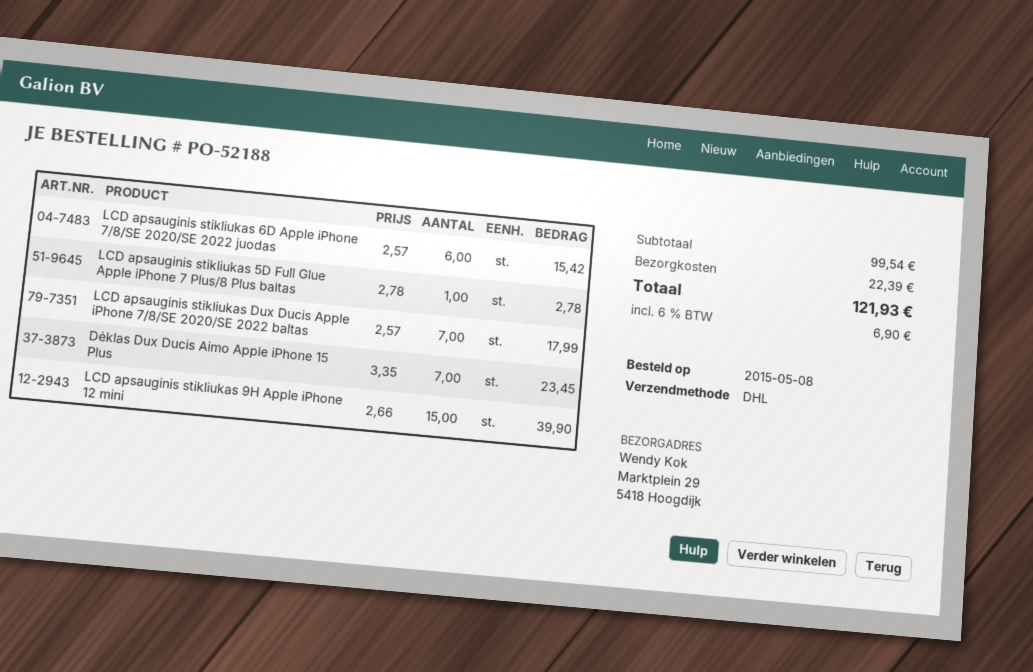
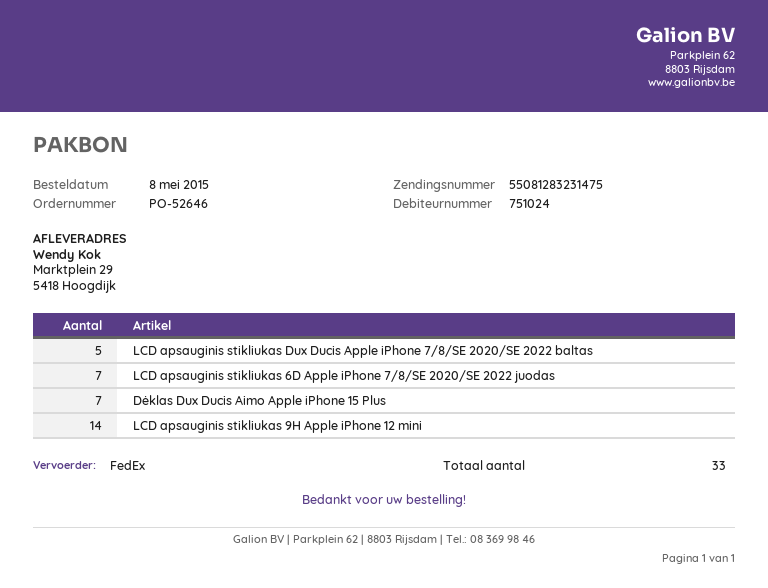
order number: PO-52188 -> PO-52646
shipping method: DHL -> FedEx
LCD apsauginis stikliukas 6D Apple iPhone 7/8/SE 2020/SE 2022 juodas: 6 -> 7
LCD apsauginis stikliukas 5D Full Glue Apple iPhone 7 Plus/8 Plus baltas: 1 -> none
LCD apsauginis stikliukas Dux Ducis Apple iPhone 7/8/SE 2020/SE 2022 baltas: 7 -> 5
LCD apsauginis stikliukas 9H Apple iPhone 12 mini: 15 -> 14

